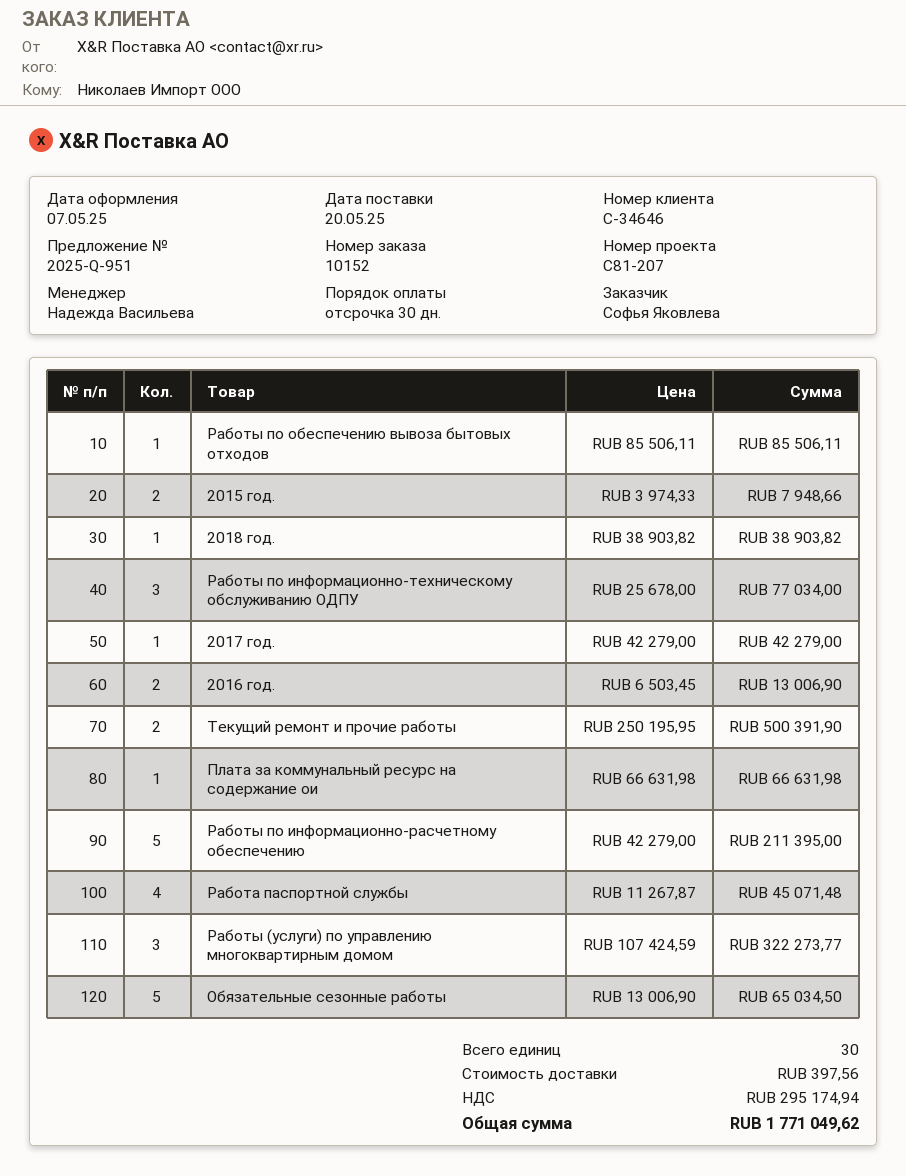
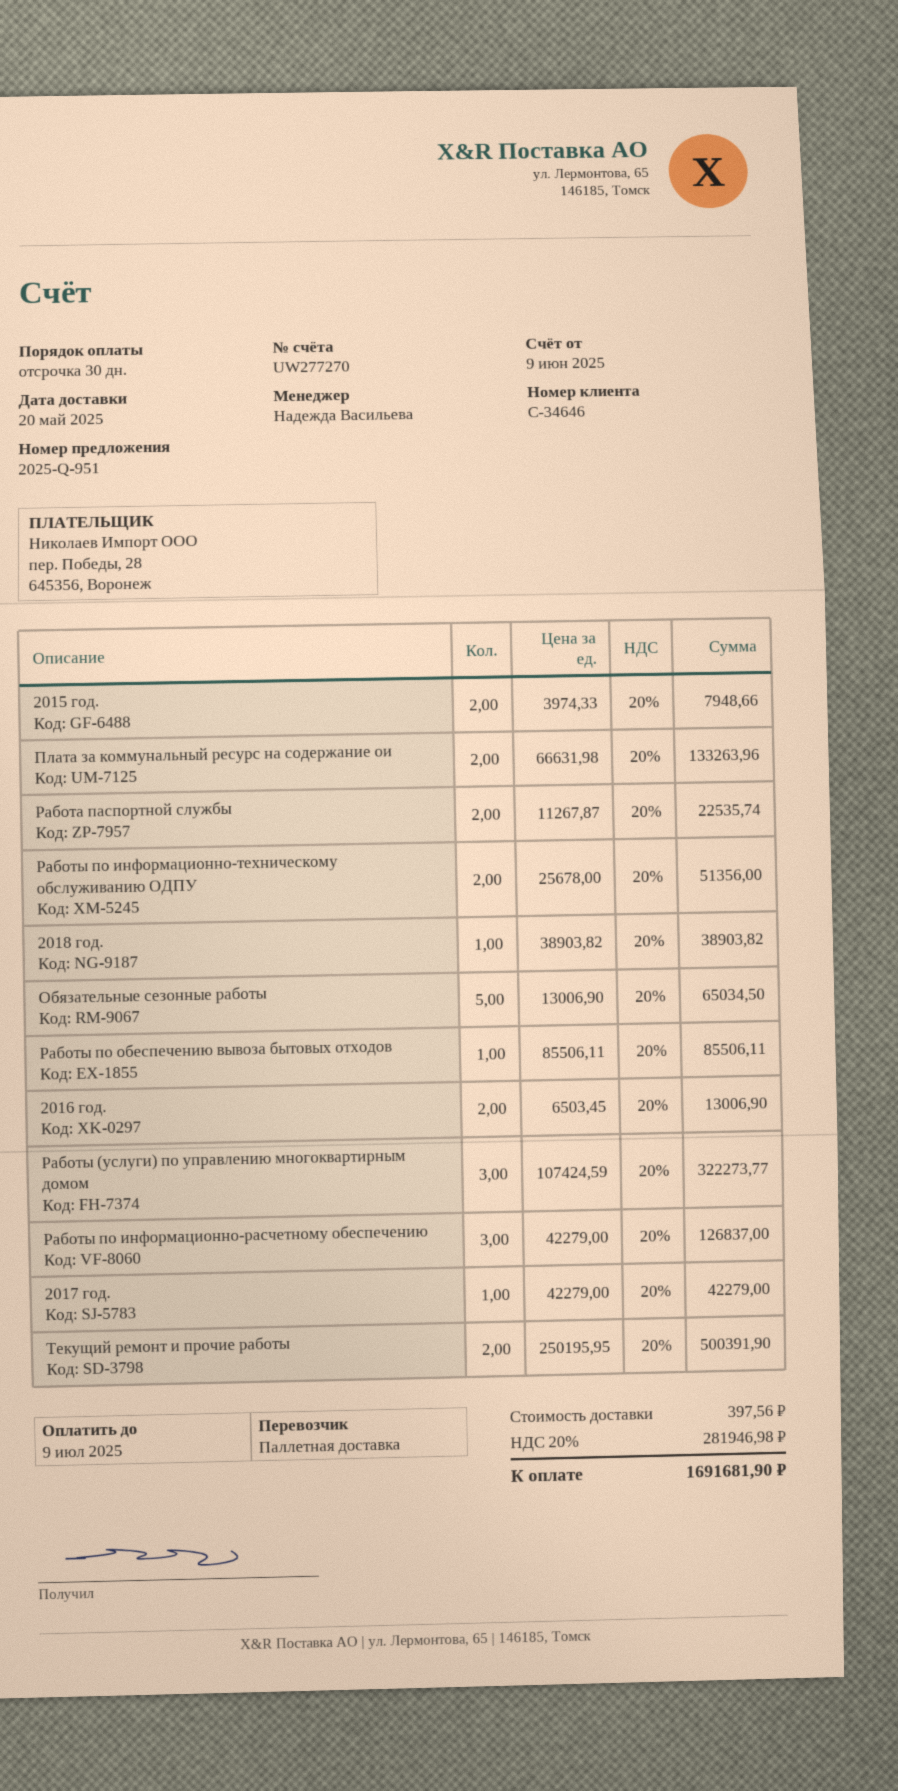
Работы по информационно-техническому обслуживанию ОДПУ: 3 x 25678.00 = 77034.00 -> 2 x 25678.00 = 51356.00
Плата за коммунальный ресурс на содержание ои: 1 x 66631.98 = 66631.98 -> 2 x 66631.98 = 133263.96
Работы по информационно-расчетному обеспечению: 5 x 42279.00 = 211395.00 -> 3 x 42279.00 = 126837.00
Работа паспортной службы: 4 x 11267.87 = 45071.48 -> 2 x 11267.87 = 22535.74
tax: 295174.94 -> 281946.98
total: 1771049.62 -> 1691681.90

